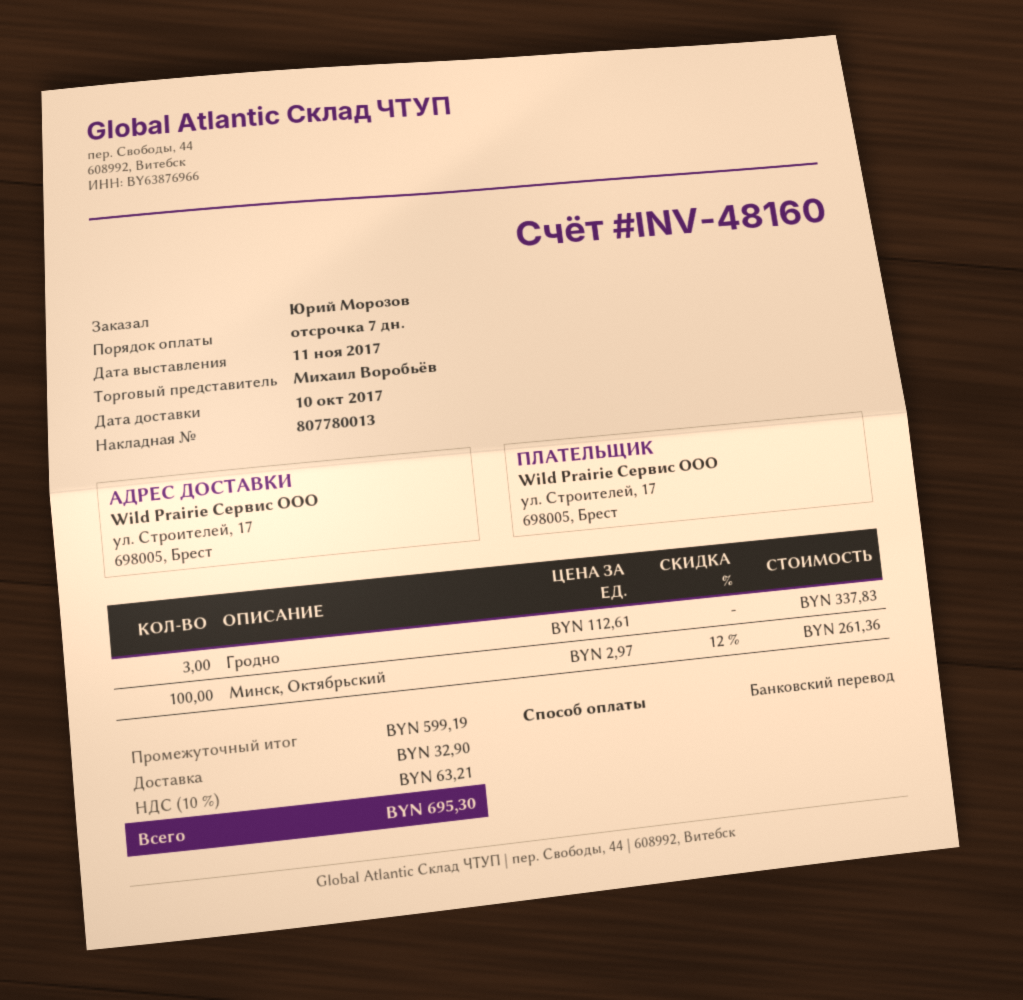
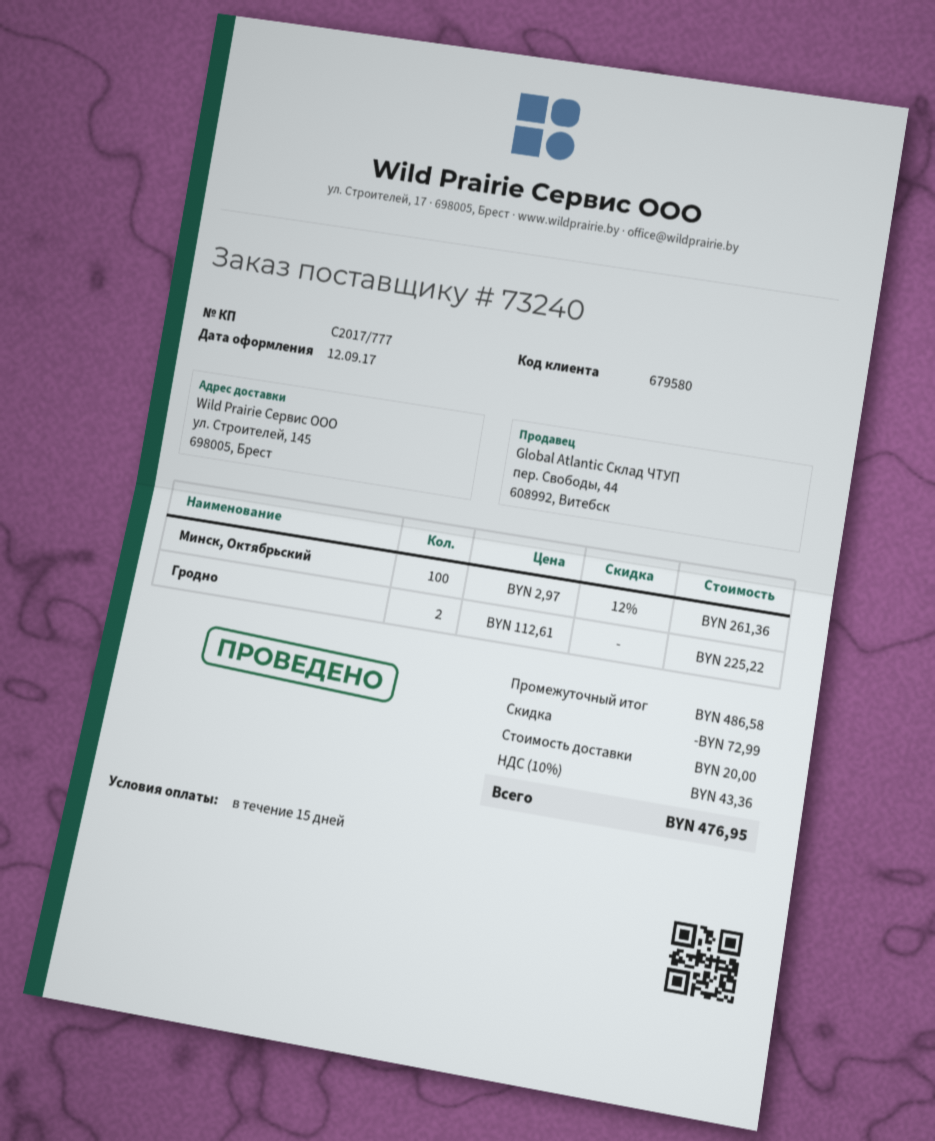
payment terms: 7 days -> 15 days
ship to: ул. Строителей, 17, 698005, Брест -> ул. Строителей, 145, 698005, Брест
Гродно: 3 x 112.61 = 337.83 -> 2 x 112.61 = 225.22
subtotal: 599.19 -> 486.58
discount: none -> 72.99
shipping: 32.90 -> 20.00
tax: 10% = 63.21 -> 10% = 43.36
total: 695.30 -> 476.95

